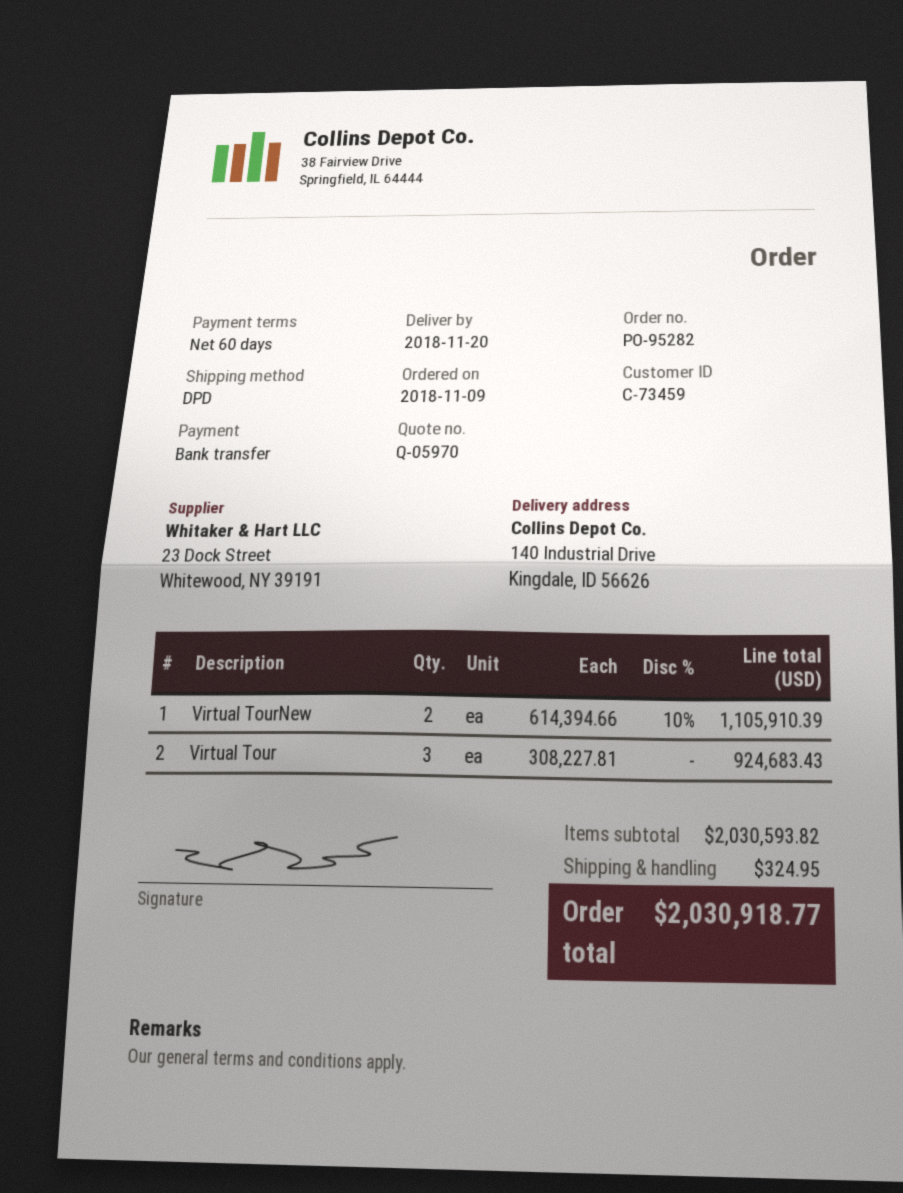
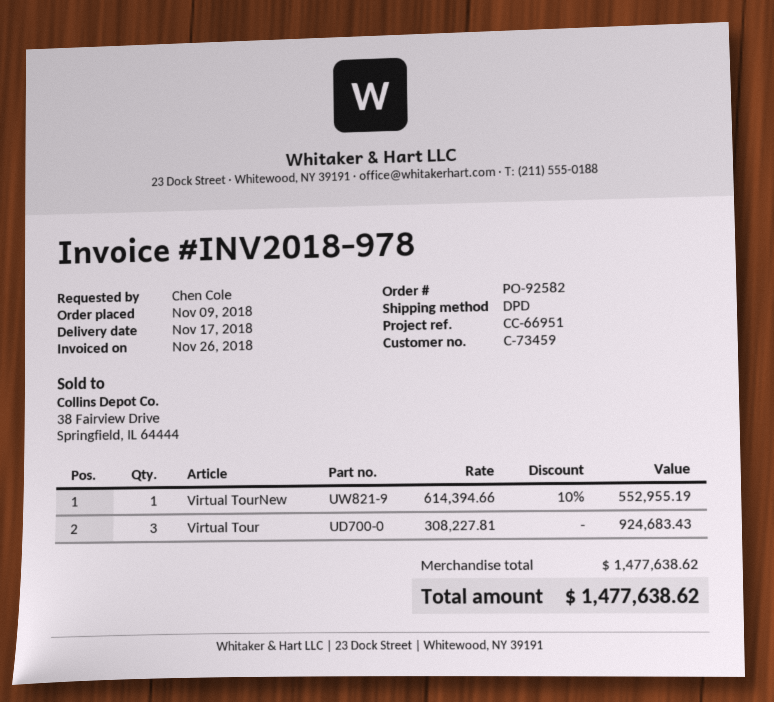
order number: PO-95282 -> PO-92582
delivery date: 2018-11-20 -> 2018-11-17
Virtual TourNew: 2 x 614394.66 - 10% = 1105910.39 -> 1 x 614394.66 - 10% = 552955.19
subtotal: 2030593.82 -> 1477638.62
shipping: 324.95 -> none
total: 2030918.77 -> 1477638.62

